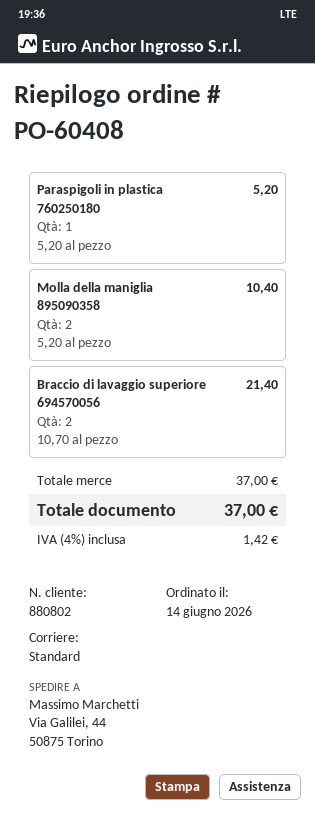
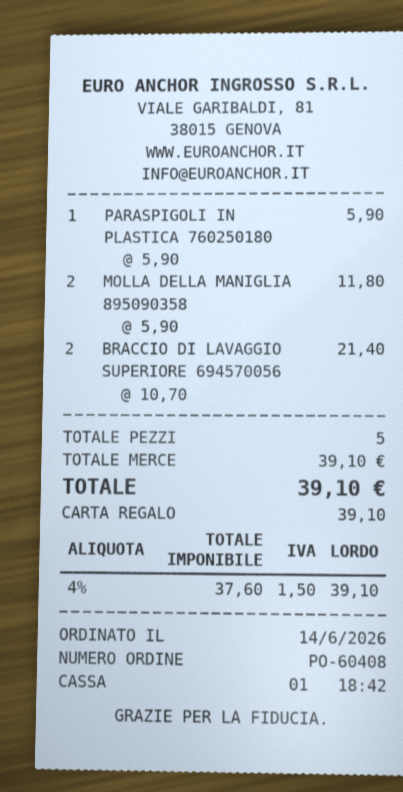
Paraspigoli in plastica 760250180: 1 x 5.20 = 5.20 -> 1 x 5.90 = 5.90
Molla della maniglia 895090358: 2 x 5.20 = 10.40 -> 2 x 5.90 = 11.80
subtotal: 37.00 -> 39.10
tax: 4% = 1.42 -> 4% = 1.50
total: 37.00 -> 39.10

